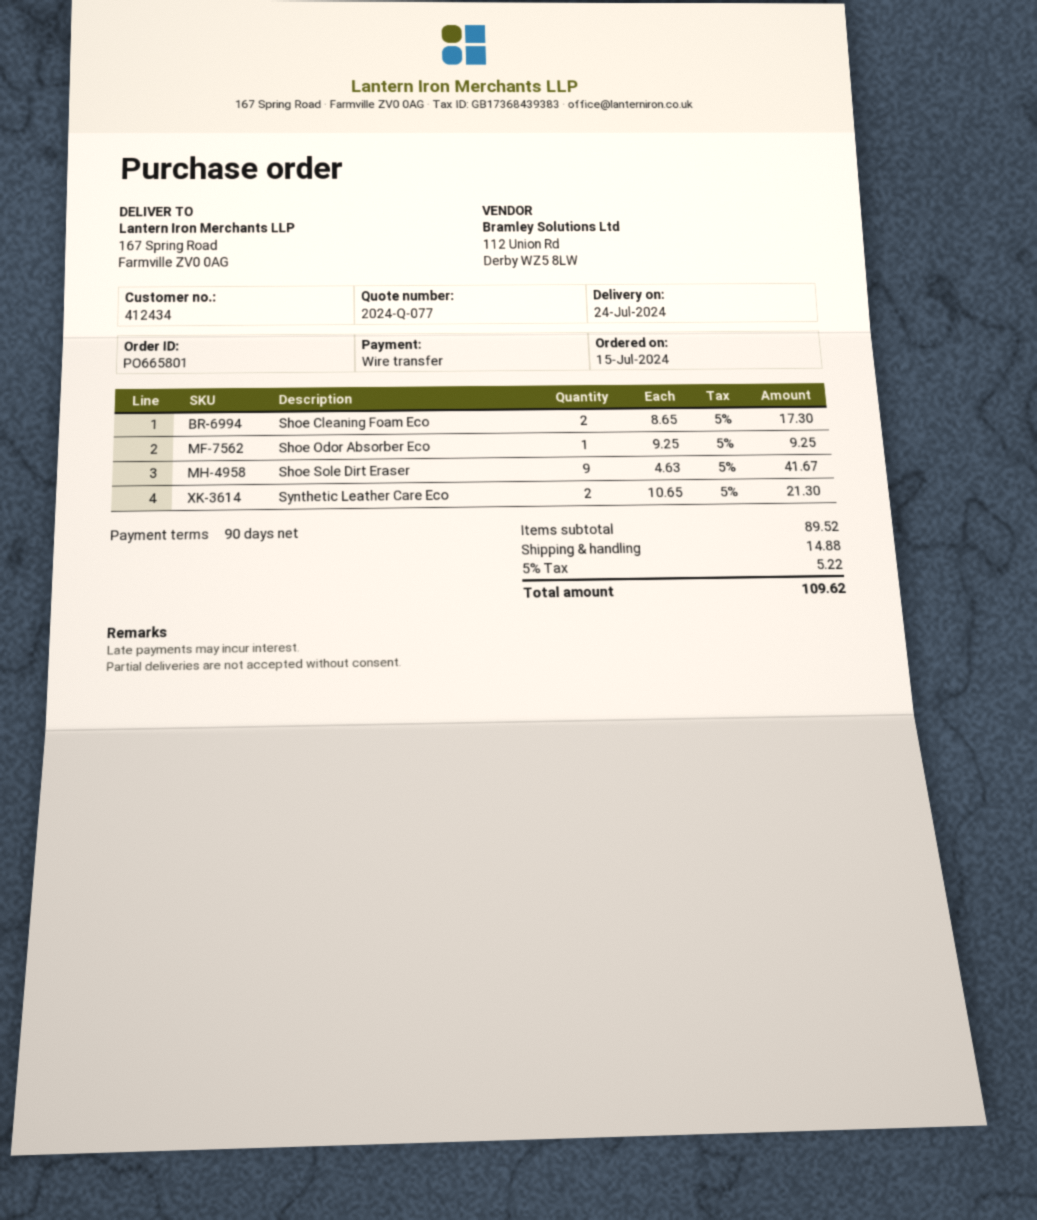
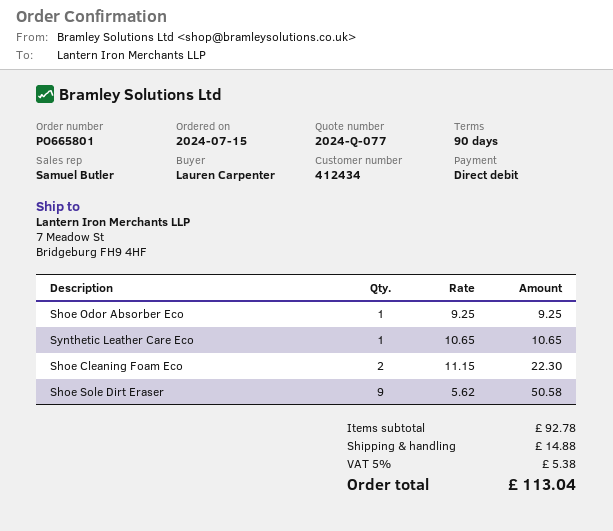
payment method: bank transfer -> direct debit
ship to: 167 Spring Road, Farmville ZV0 0AG -> 7 Meadow St, Bridgeburg FH9 4HF
Shoe Cleaning Foam Eco: 2 x 8.65 = 17.30 -> 2 x 11.15 = 22.30
Shoe Sole Dirt Eraser: 9 x 4.63 = 41.67 -> 9 x 5.62 = 50.58
Synthetic Leather Care Eco: 2 x 10.65 = 21.30 -> 1 x 10.65 = 10.65
subtotal: 89.52 -> 92.78
tax: 5% = 5.22 -> 5% = 5.38
total: 109.62 -> 113.04

